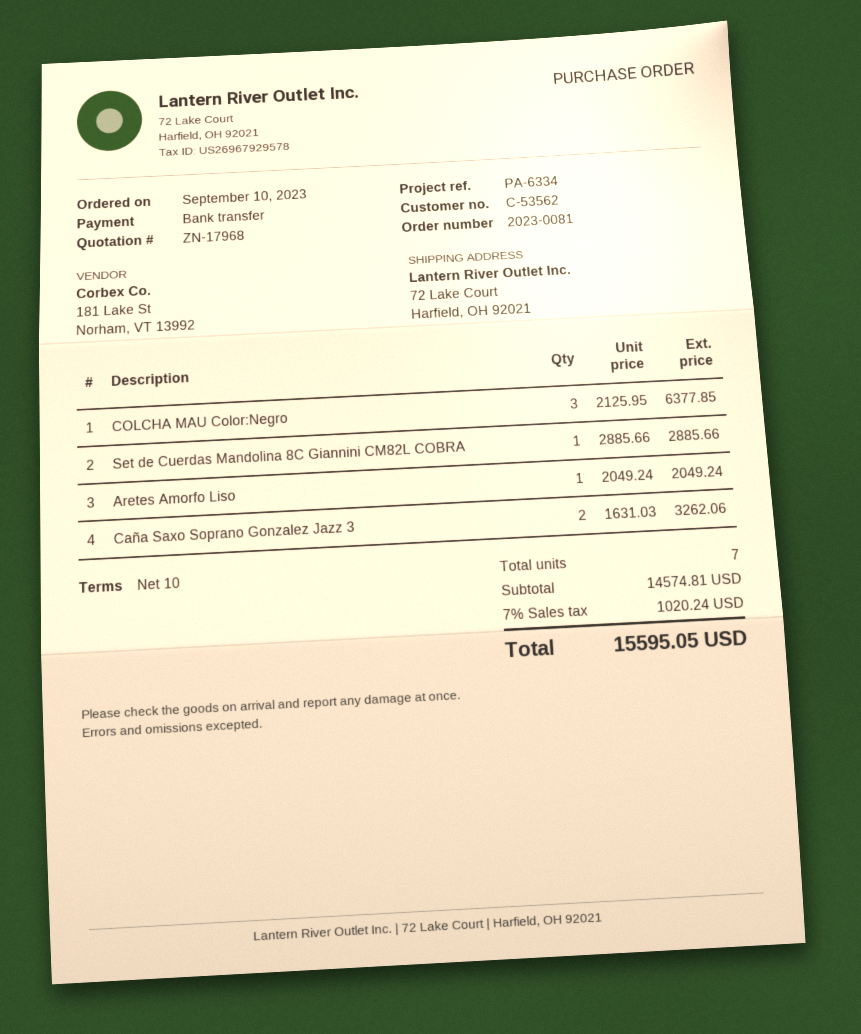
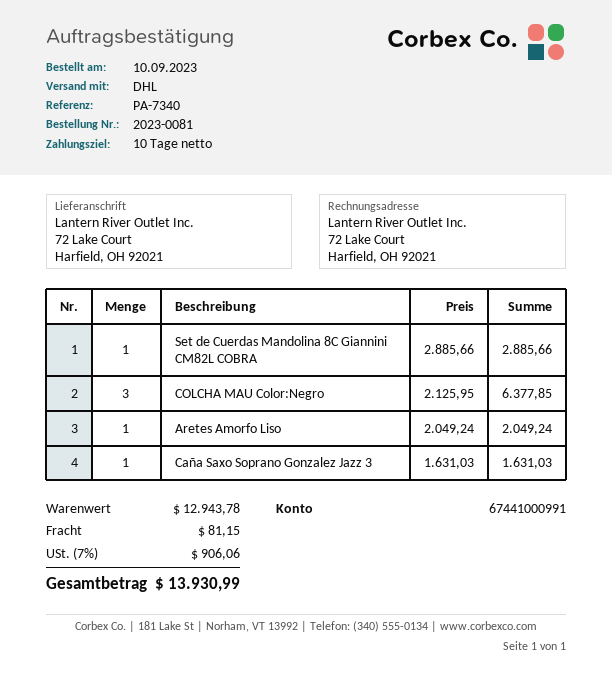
reference: PA-6334 -> PA-7340
Caña Saxo Soprano Gonzalez Jazz 3: 2 x 1631.03 = 3262.06 -> 1 x 1631.03 = 1631.03
subtotal: 14574.81 -> 12943.78
shipping: none -> 81.15
tax: 7% = 1020.24 -> 7% = 906.06
total: 15595.05 -> 13930.99

